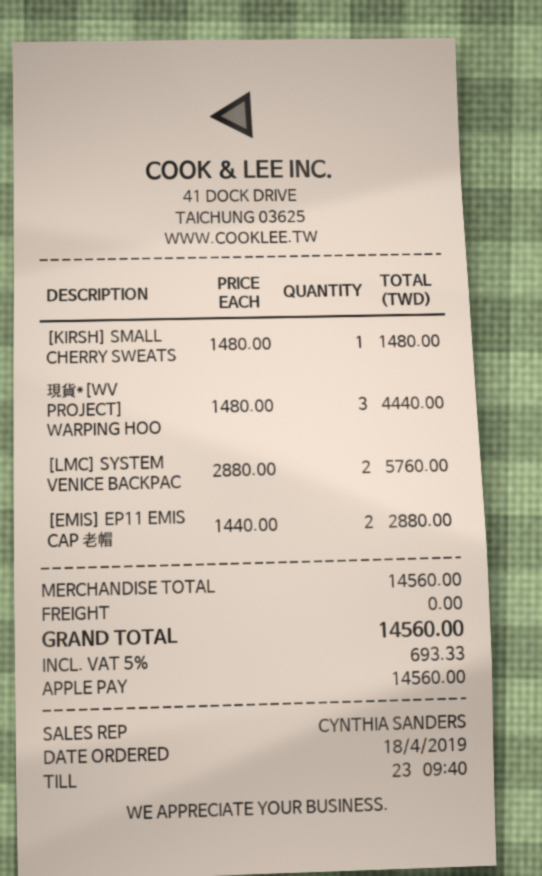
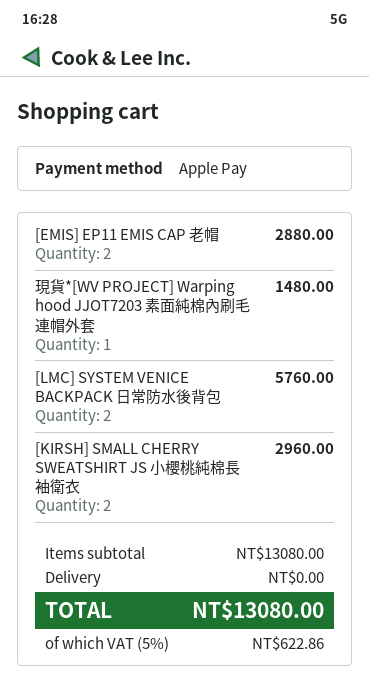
[KIRSH] SMALL CHERRY SWEATS: 1 for 1480.00 -> 2 for 2960.00
現貨*[WV PROJECT] WARPING HOO: 3 for 4440.00 -> 1 for 1480.00
subtotal: 14560.00 -> 13080.00
tax: 5% = 693.33 -> 5% = 622.86
total: 14560.00 -> 13080.00

